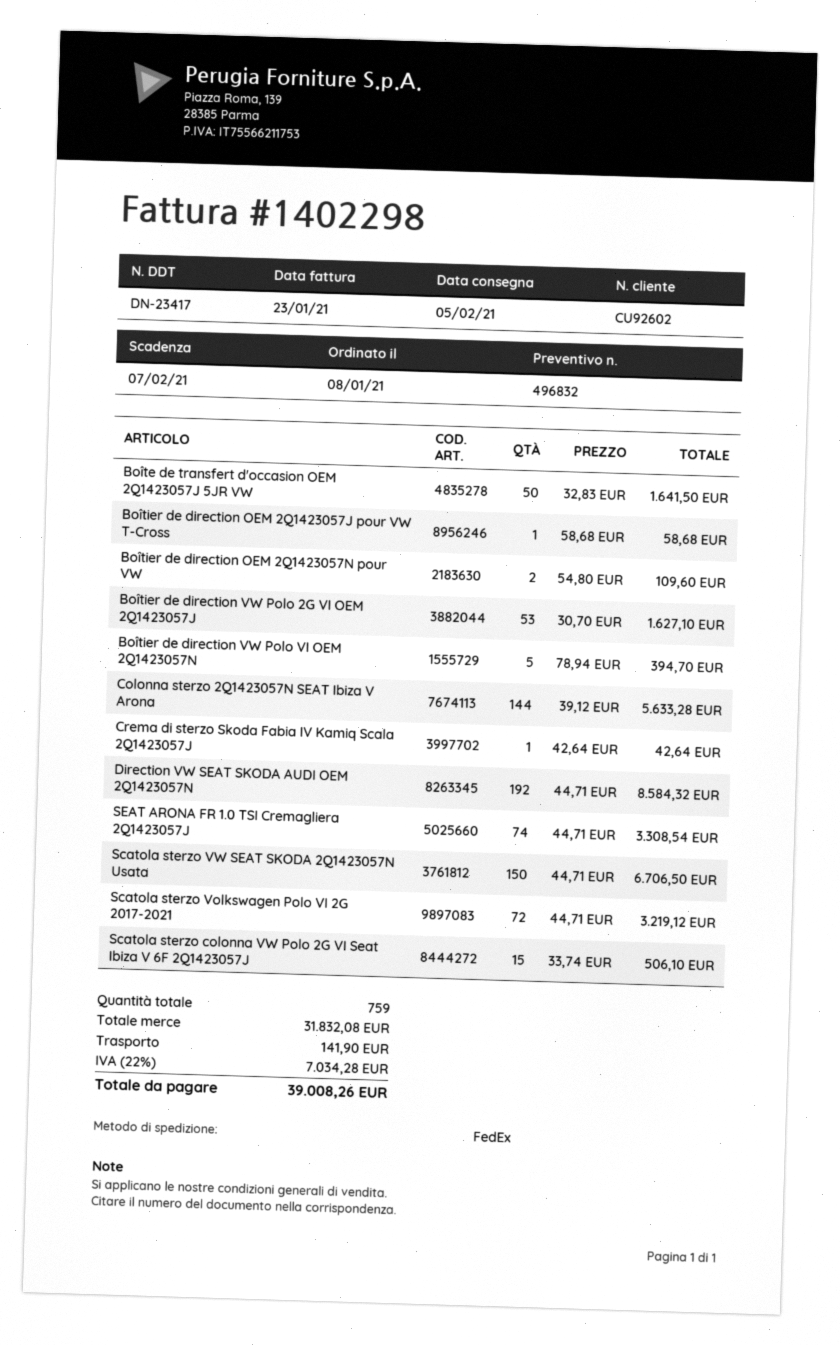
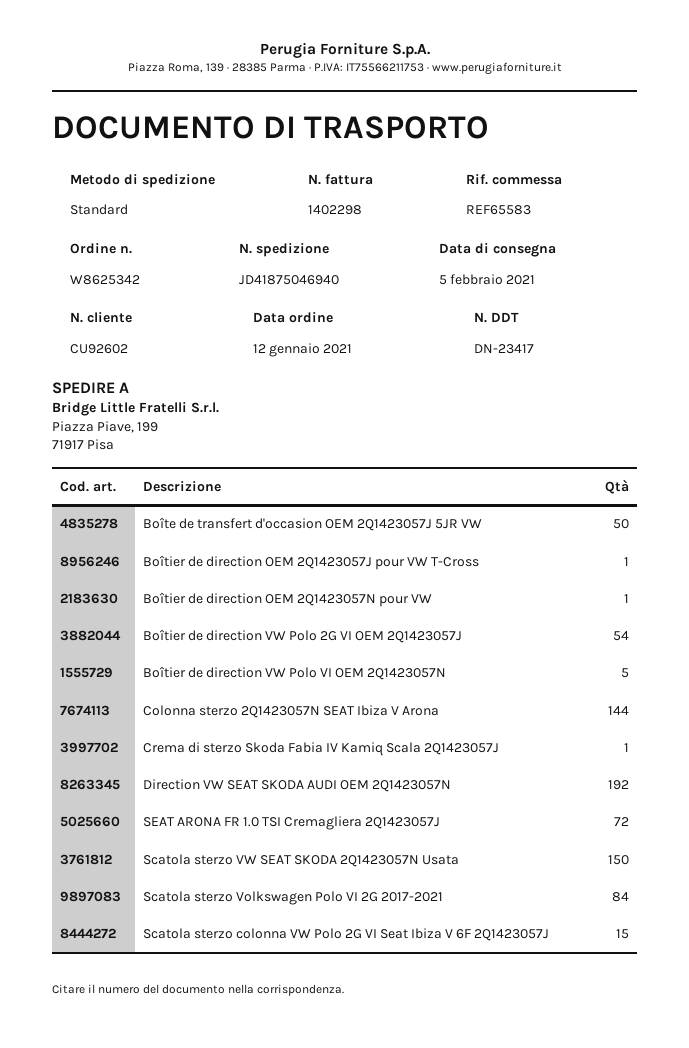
order date: 2021-01-08 -> 2021-01-12
shipping method: FedEx -> standard
Boîtier de direction OEM 2Q1423057N pour VW: 2 -> 1
Boîtier de direction VW Polo 2G VI OEM 2Q1423057J: 53 -> 54
SEAT ARONA FR 1.0 TSI Cremagliera 2Q1423057J: 74 -> 72
Scatola sterzo Volkswagen Polo VI 2G 2017-2021: 72 -> 84

